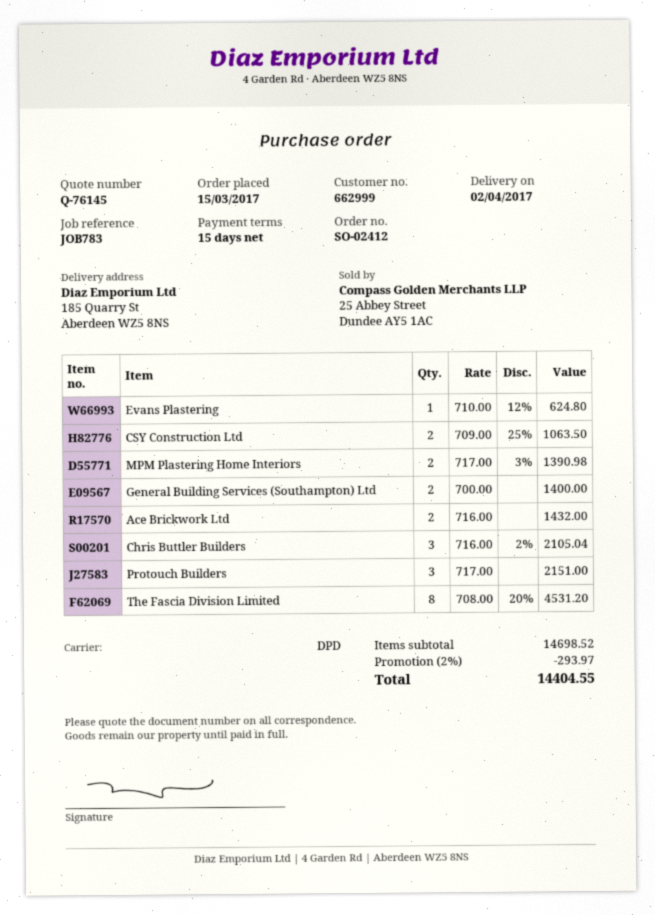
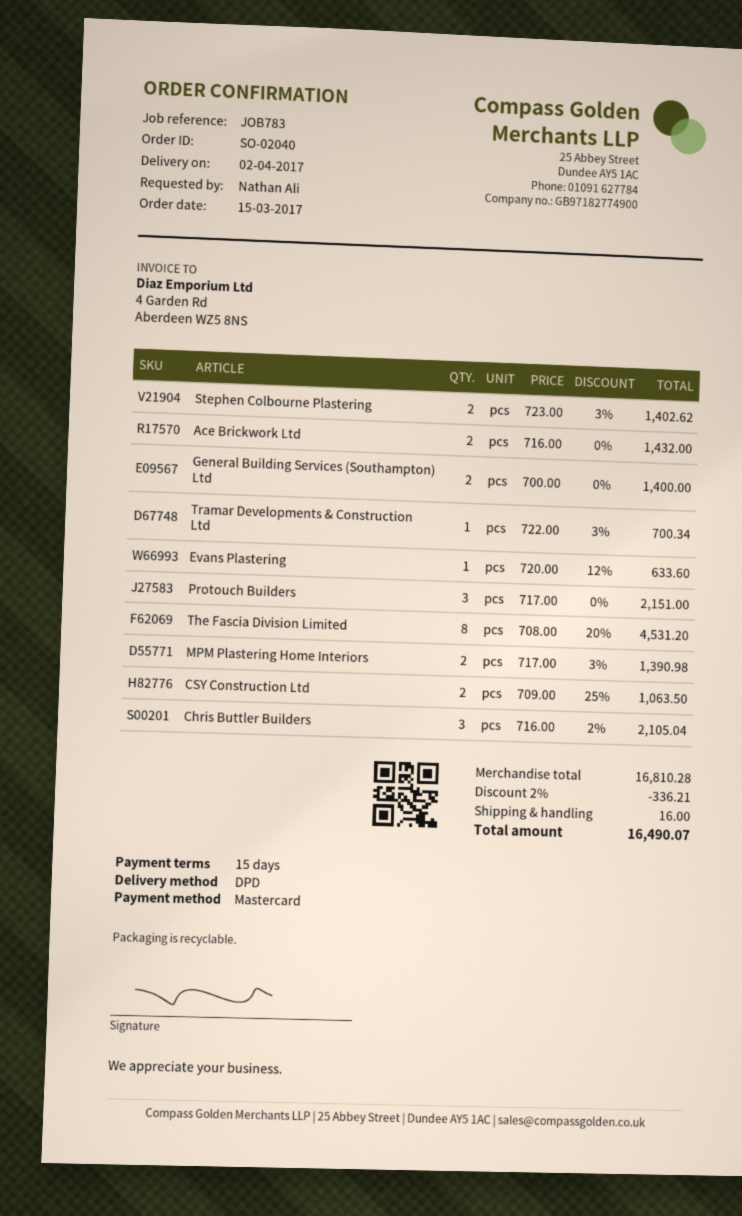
order number: SO-02412 -> SO-02040
Evans Plastering: 1 x 710.00 - 12% = 624.80 -> 1 x 720.00 - 12% = 633.60
Stephen Colbourne Plastering: none -> 2 x 723.00 - 3% = 1402.62
Tramar Developments & Construction Ltd: none -> 1 x 722.00 - 3% = 700.34
subtotal: 14698.52 -> 16810.28
discount: 2% = 293.97 -> 2% = 336.21
shipping: none -> 16.00
total: 14404.55 -> 16490.07

